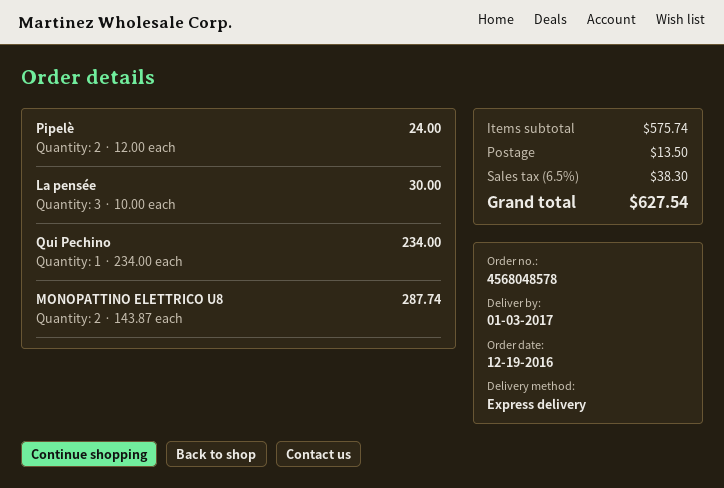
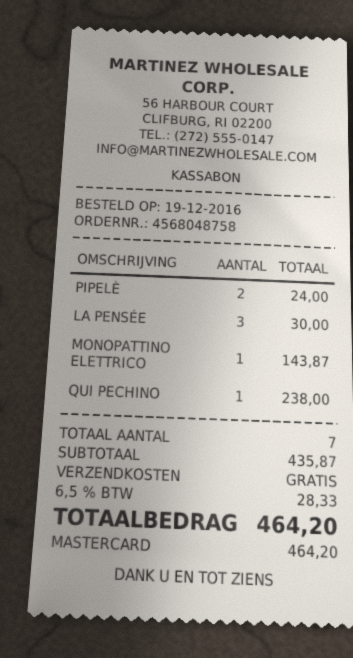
order number: 4568048578 -> 4568048758
Qui Pechino: 1 for 234.00 -> 1 for 238.00
MONOPATTINO ELETTRICO U8: 2 for 287.74 -> 1 for 143.87
subtotal: 575.74 -> 435.87
shipping: 13.50 -> 0.00
tax: 6.5% = 38.30 -> 6.5% = 28.33
total: 627.54 -> 464.20

